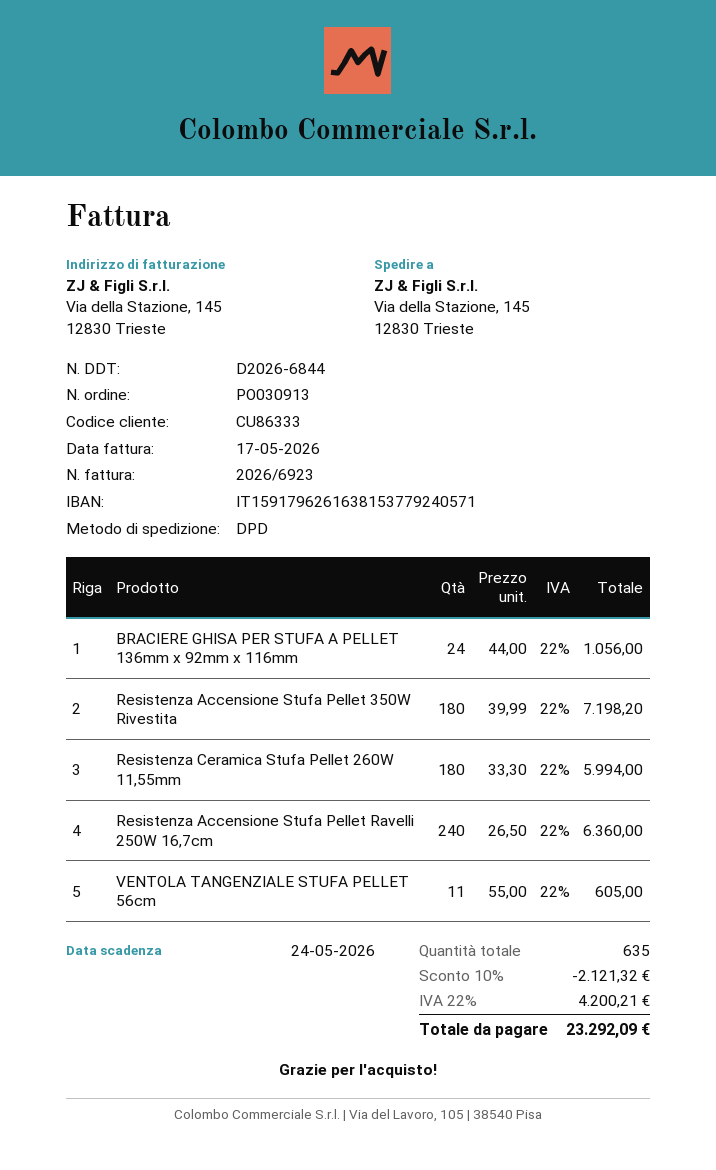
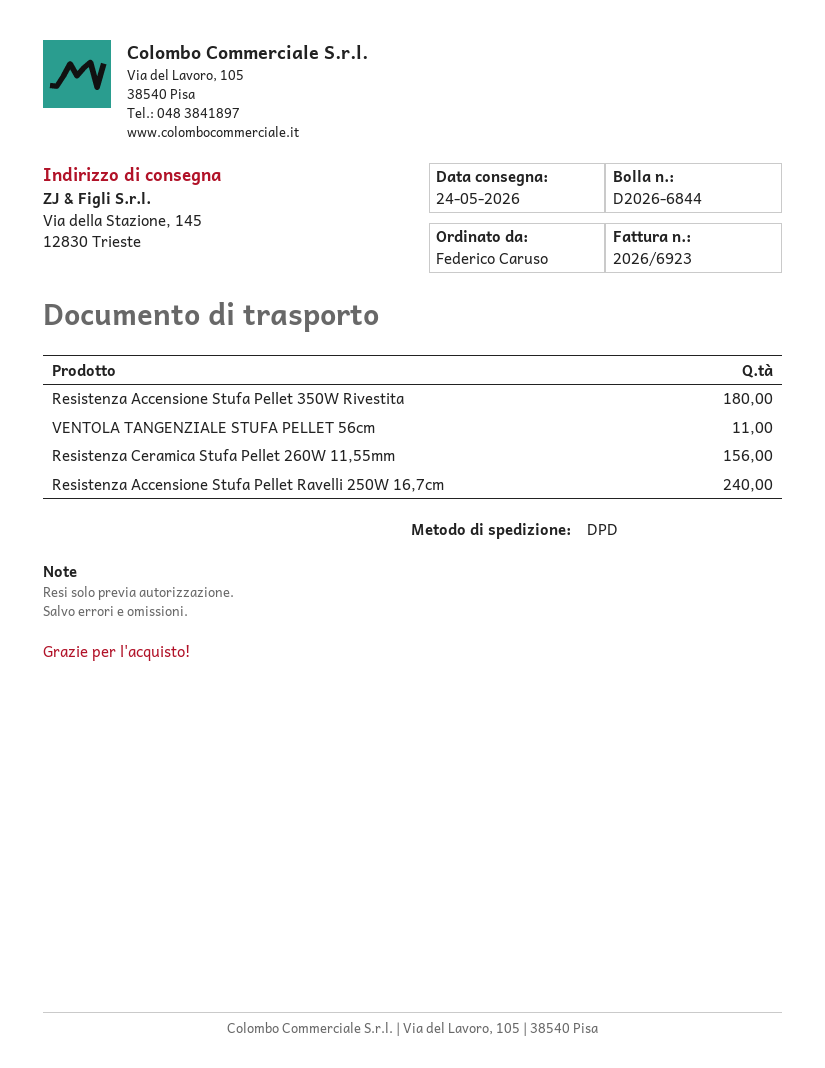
BRACIERE GHISA PER STUFA A PELLET 136mm x 92mm x 116mm: 24 -> none
Resistenza Ceramica Stufa Pellet 260W 11,55mm: 180 -> 156

